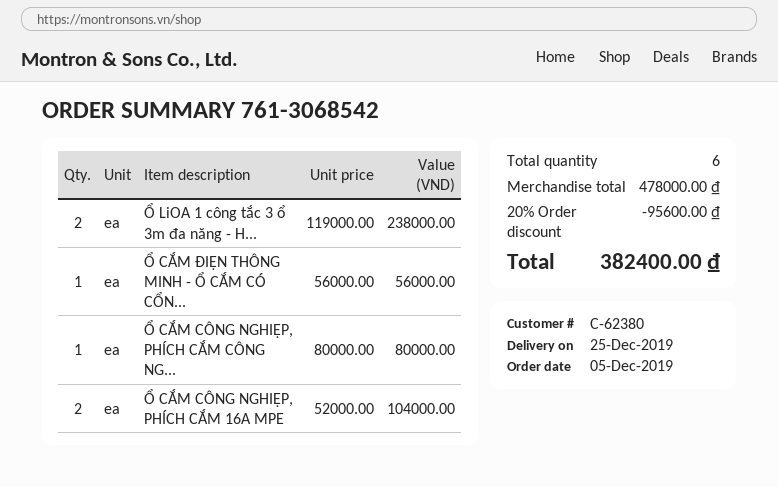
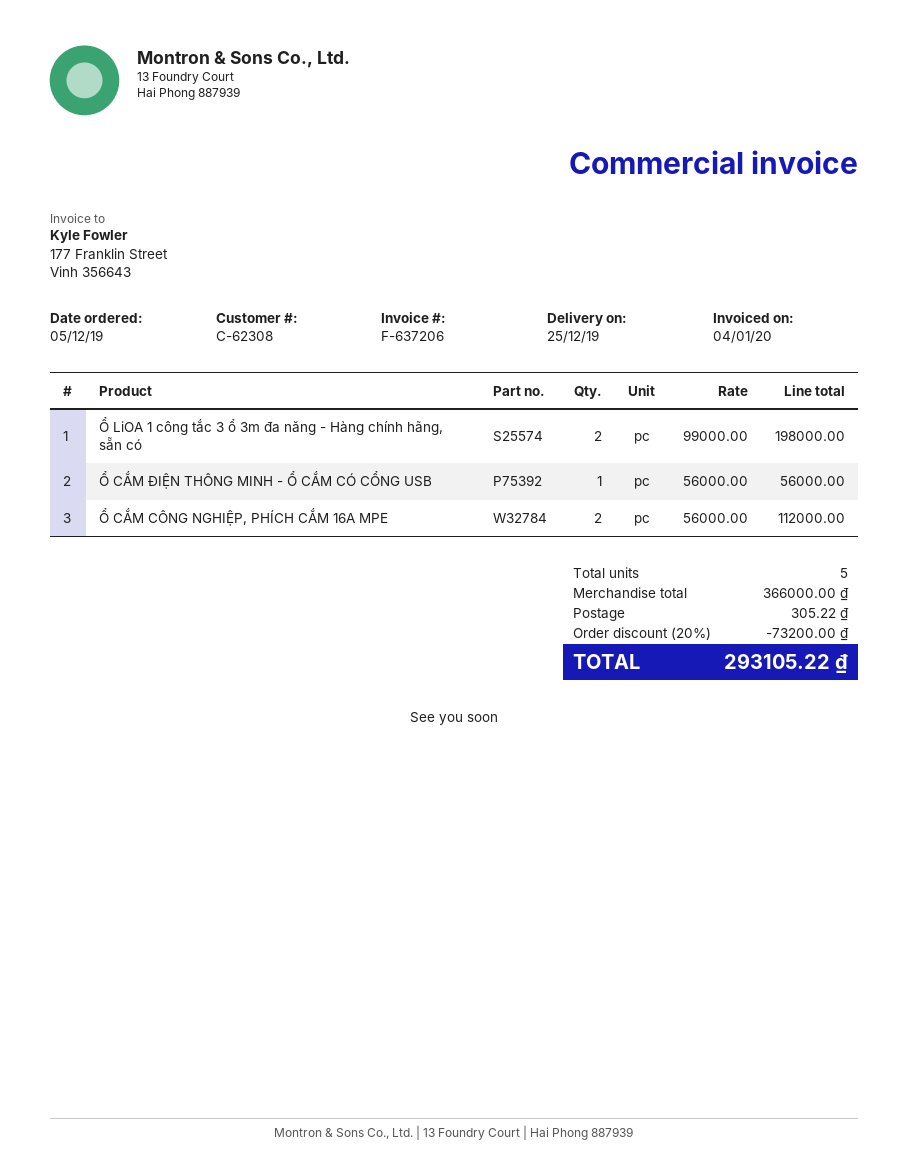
customer number: C-62380 -> C-62308
Ổ LiOA 1 công tắc 3 ổ 3m đa năng - H...: 2 x 119000.00 = 238000.00 -> 2 x 99000.00 = 198000.00
Ổ CẮM CÔNG NGHIỆP, PHÍCH CẮM CÔNG NG...: 1 x 80000.00 = 80000.00 -> none
Ổ CẮM CÔNG NGHIỆP, PHÍCH CẮM 16A MPE: 2 x 52000.00 = 104000.00 -> 2 x 56000.00 = 112000.00
total quantity: 6 -> 5
subtotal: 478000.00 -> 366000.00
discount: 20% = 95600.00 -> 20% = 73200.00
shipping: none -> 305.22
total: 382400.00 -> 293105.22

